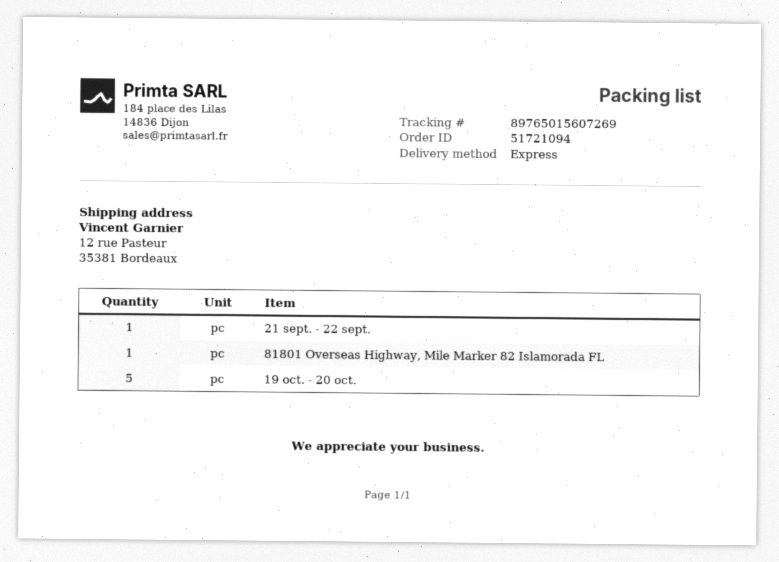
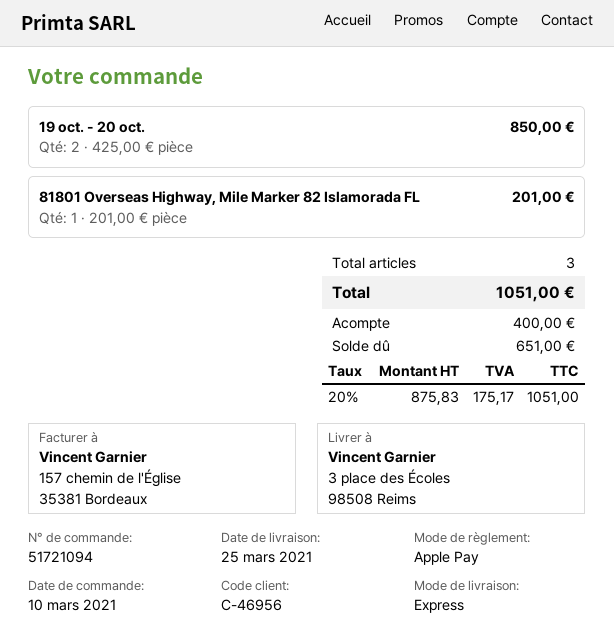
ship to: 12 rue Pasteur, 35381 Bordeaux -> 3 place des Écoles, 98508 Reims
21 sept. - 22 sept.: 1 -> none
19 oct. - 20 oct.: 5 -> 2

